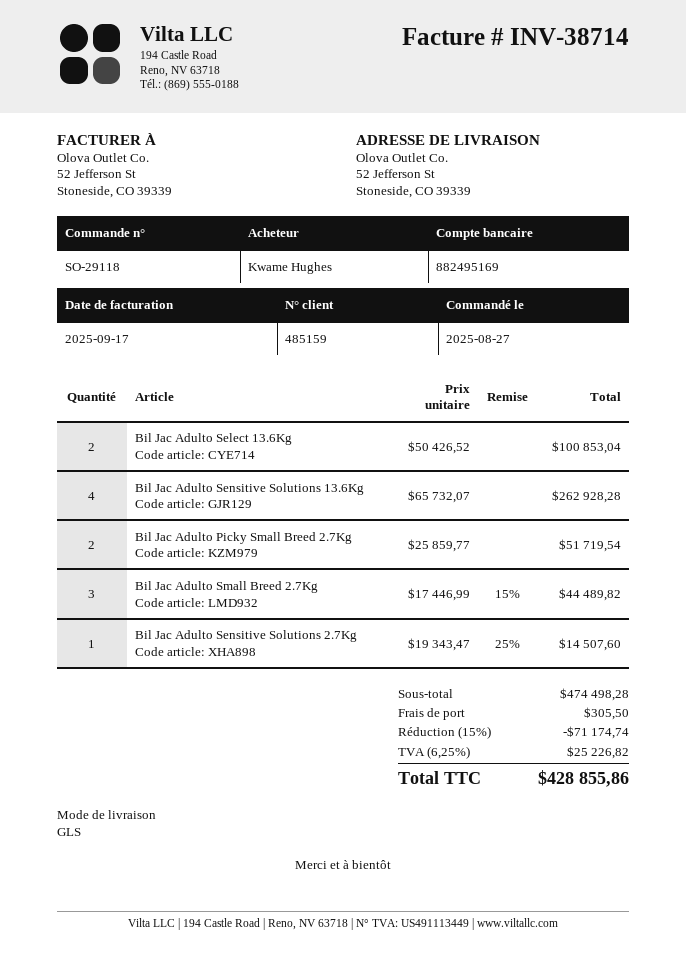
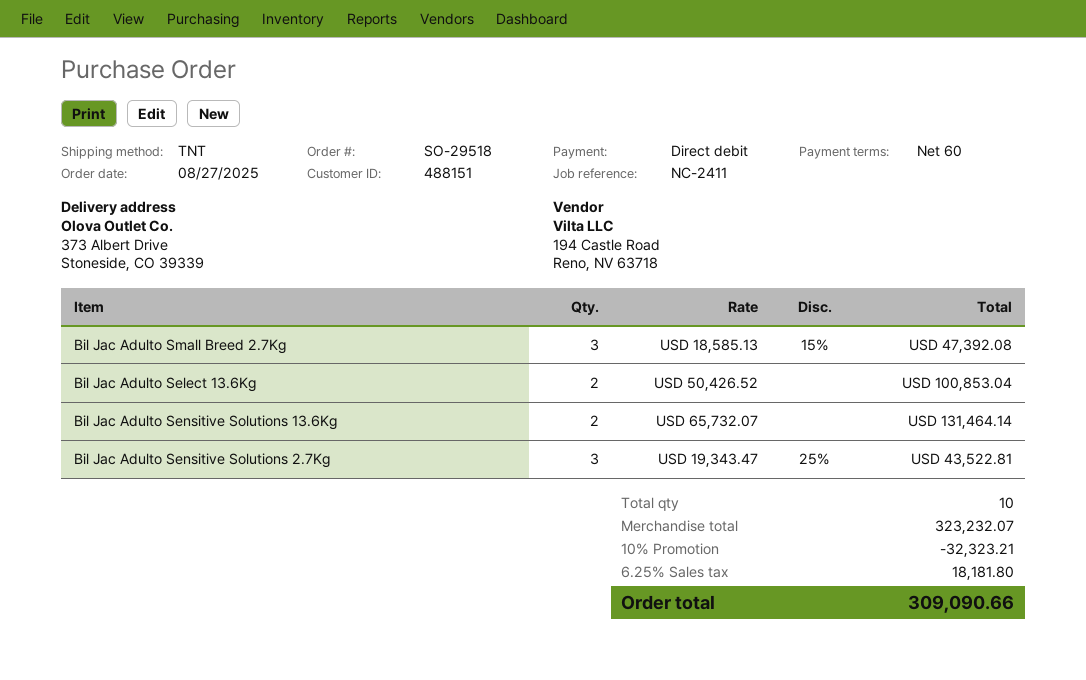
order number: SO-29118 -> SO-29518
customer number: 485159 -> 488151
shipping method: GLS -> TNT
ship to: 52 Jefferson St, Stoneside, CO 39339 -> 373 Albert Drive, Stoneside, CO 39339
Bil Jac Adulto Sensitive Solutions 13.6Kg: 4 x 65732.07 = 262928.28 -> 2 x 65732.07 = 131464.14
Bil Jac Adulto Picky Small Breed 2.7Kg: 2 x 25859.77 = 51719.54 -> none
Bil Jac Adulto Small Breed 2.7Kg: 3 x 17446.99 - 15% = 44489.82 -> 3 x 18585.13 - 15% = 47392.08
Bil Jac Adulto Sensitive Solutions 2.7Kg: 1 x 19343.47 - 25% = 14507.60 -> 3 x 19343.47 - 25% = 43522.81
subtotal: 474498.28 -> 323232.07
discount: 15% = 71174.74 -> 10% = 32323.21
shipping: 305.50 -> none
tax: 6.25% = 25226.82 -> 6.25% = 18181.80
total: 428855.86 -> 309090.66

